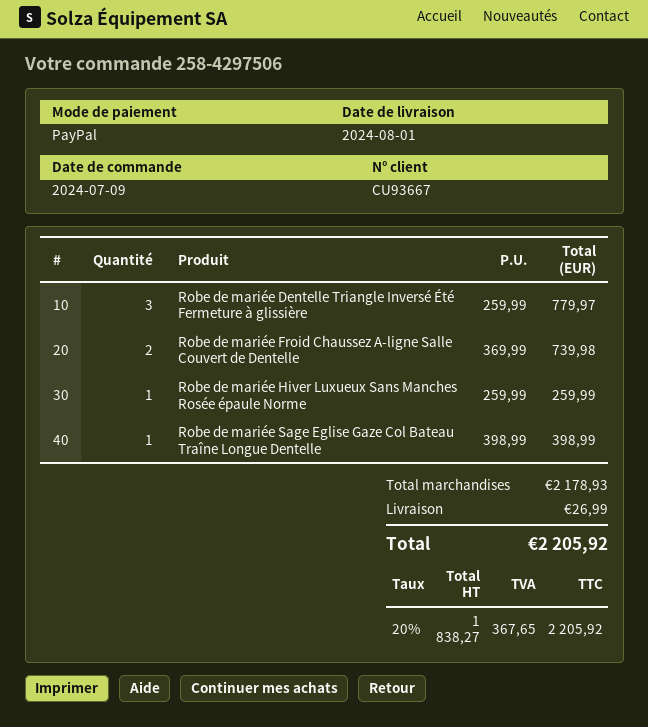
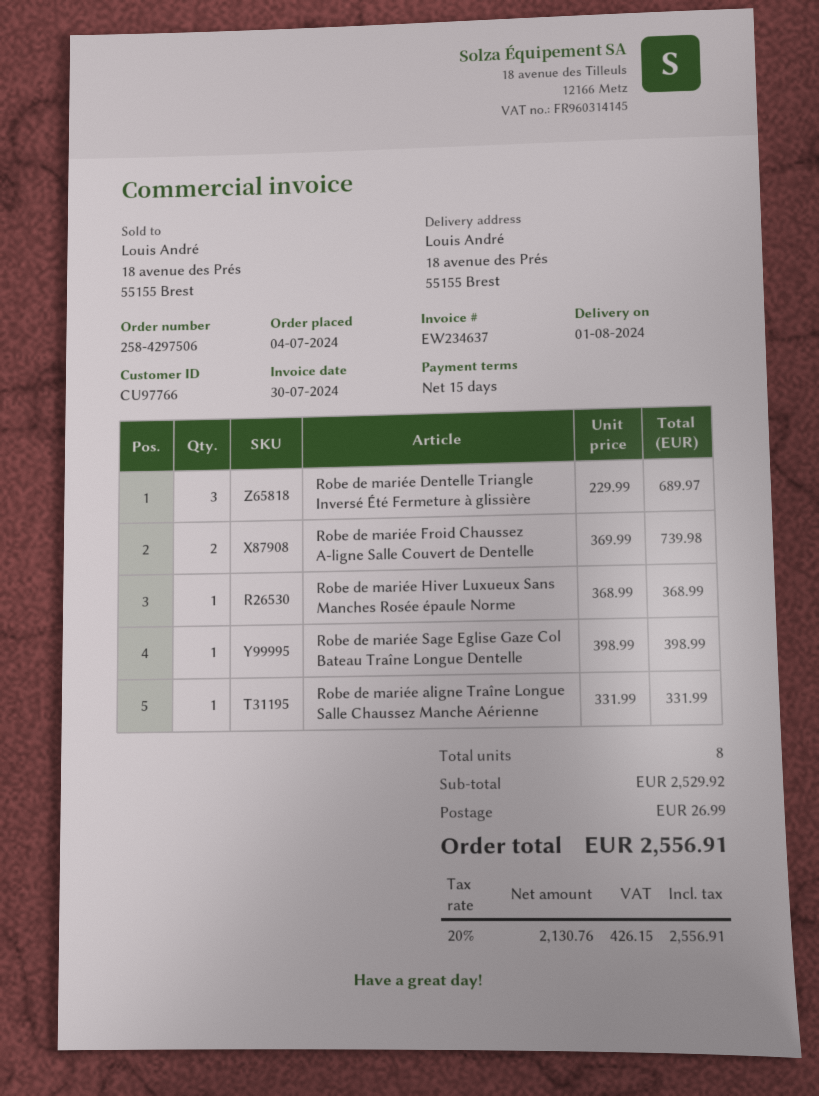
order date: 2024-07-09 -> 2024-07-04
customer number: CU93667 -> CU97766
Robe de mariée Dentelle Triangle Inversé Été Fermeture à glissière: 3 x 259.99 = 779.97 -> 3 x 229.99 = 689.97
Robe de mariée Hiver Luxueux Sans Manches Rosée épaule Norme: 1 x 259.99 = 259.99 -> 1 x 368.99 = 368.99
Robe de mariée aligne Traîne Longue Salle Chaussez Manche Aérienne: none -> 1 x 331.99 = 331.99
subtotal: 2178.93 -> 2529.92
net: 1838.27 -> 2130.76
tax: 20% = 367.65 -> 20% = 426.15
total: 2205.92 -> 2556.91

